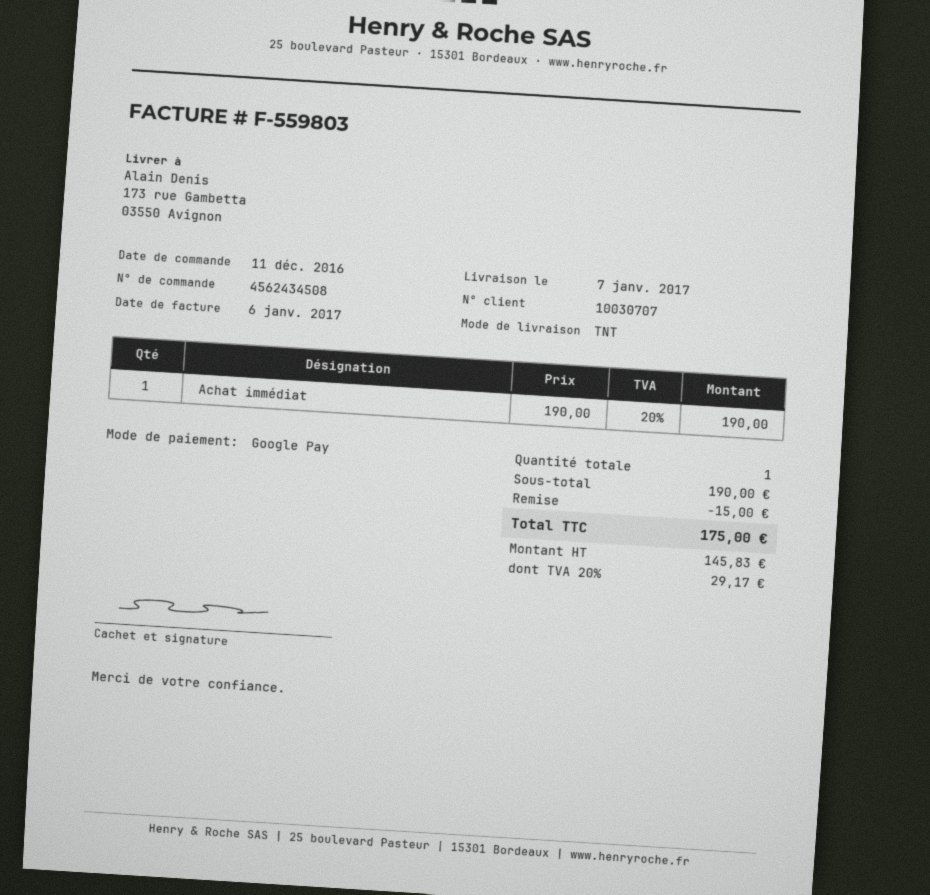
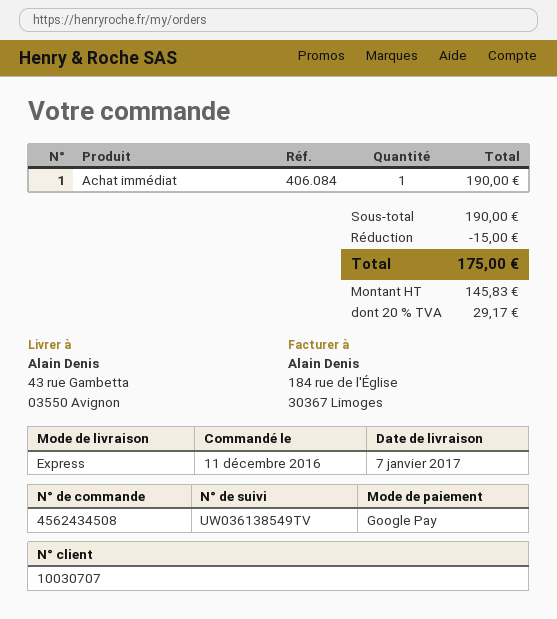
shipping method: TNT -> express
ship to: 173 rue Gambetta, 03550 Avignon -> 43 rue Gambetta, 03550 Avignon

